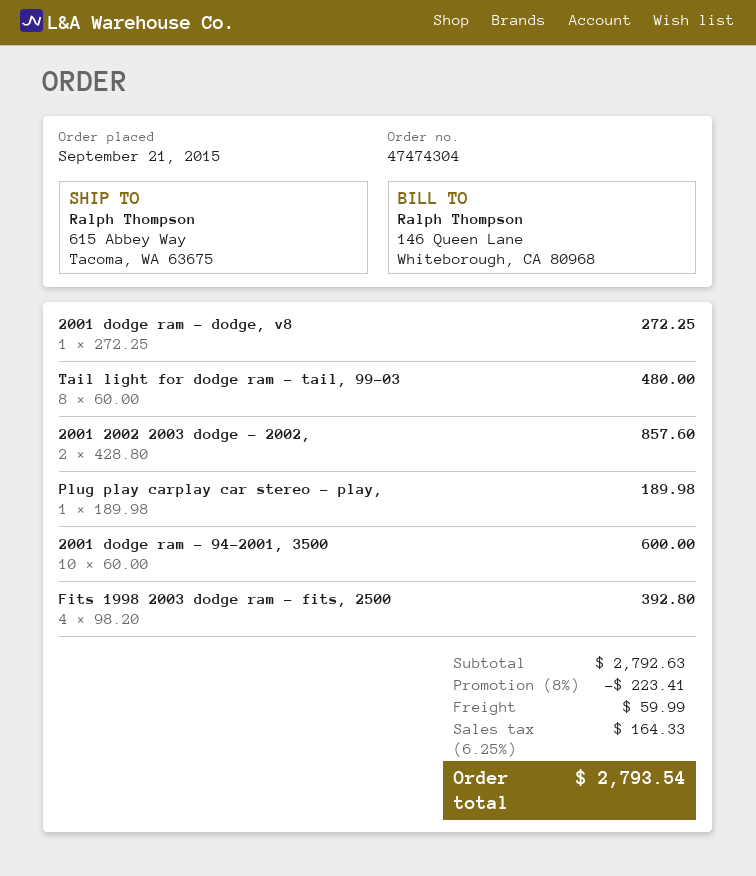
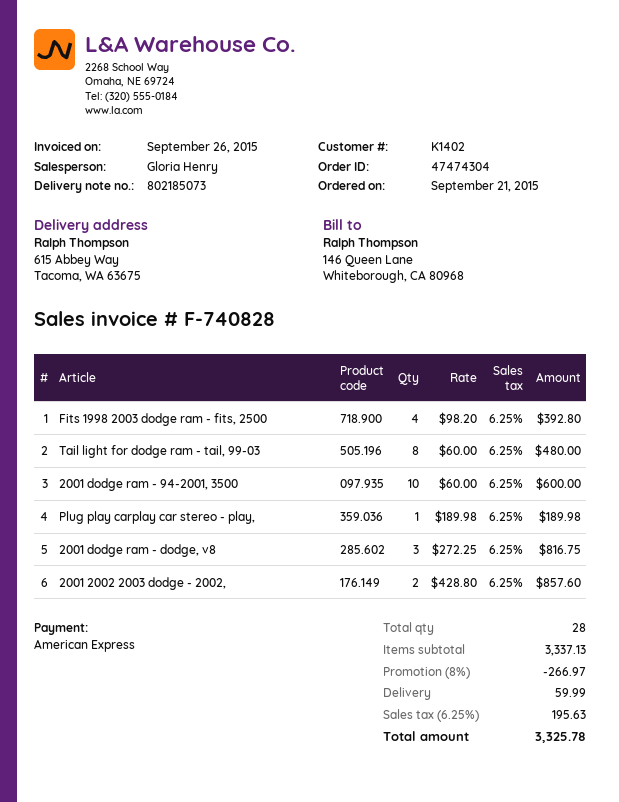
2001 dodge ram - dodge, v8: 1 x 272.25 = 272.25 -> 3 x 272.25 = 816.75
subtotal: 2792.63 -> 3337.13
discount: 8% = 223.41 -> 8% = 266.97
tax: 6.25% = 164.33 -> 6.25% = 195.63
total: 2793.54 -> 3325.78

